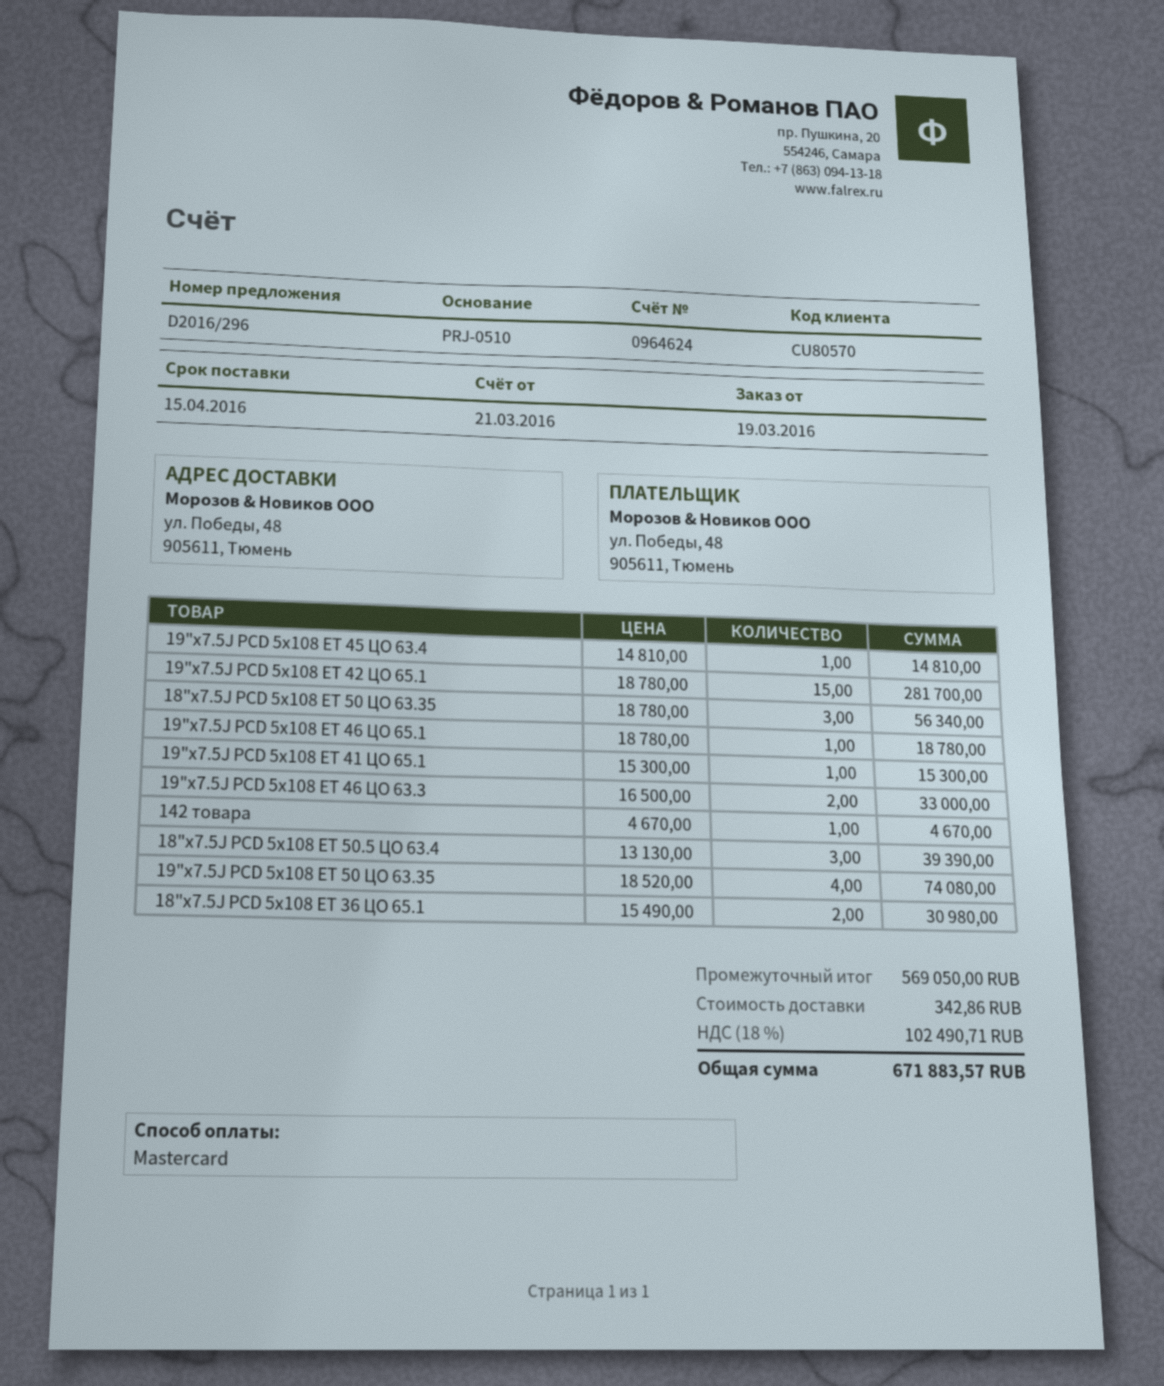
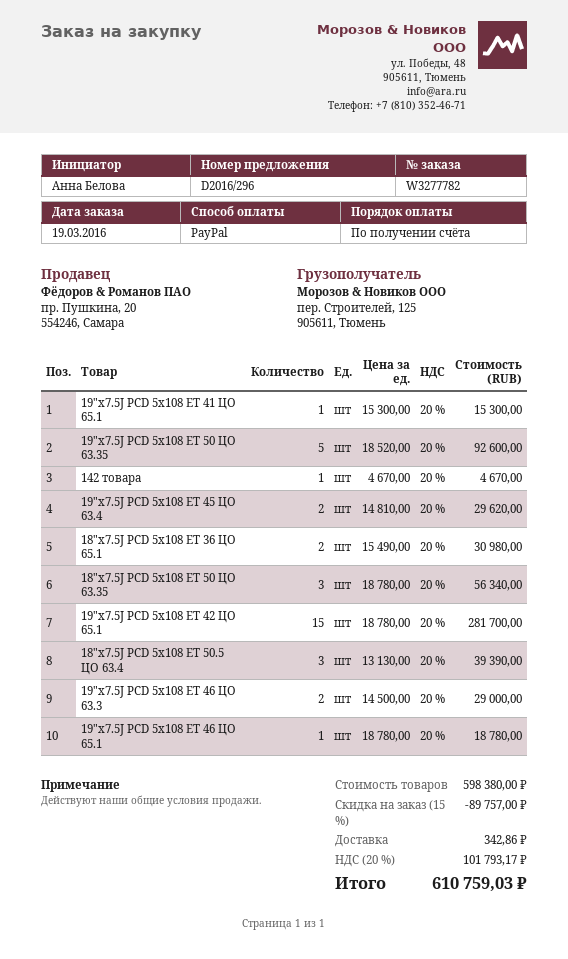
payment method: Mastercard -> PayPal
ship to: ул. Победы, 48, 905611, Тюмень -> пер. Строителей, 125, 905611, Тюмень
19"x7.5J PCD 5x108 ЕТ 45 ЦО 63.4: 1 x 14810.00 = 14810.00 -> 2 x 14810.00 = 29620.00
19"x7.5J PCD 5x108 ЕТ 46 ЦО 63.3: 2 x 16500.00 = 33000.00 -> 2 x 14500.00 = 29000.00
19"x7.5J PCD 5x108 ЕТ 50 ЦО 63.35: 4 x 18520.00 = 74080.00 -> 5 x 18520.00 = 92600.00
subtotal: 569050.00 -> 598380.00
discount: none -> 15% = 89757.00
tax: 18% = 102490.71 -> 20% = 101793.17
total: 671883.57 -> 610759.03

